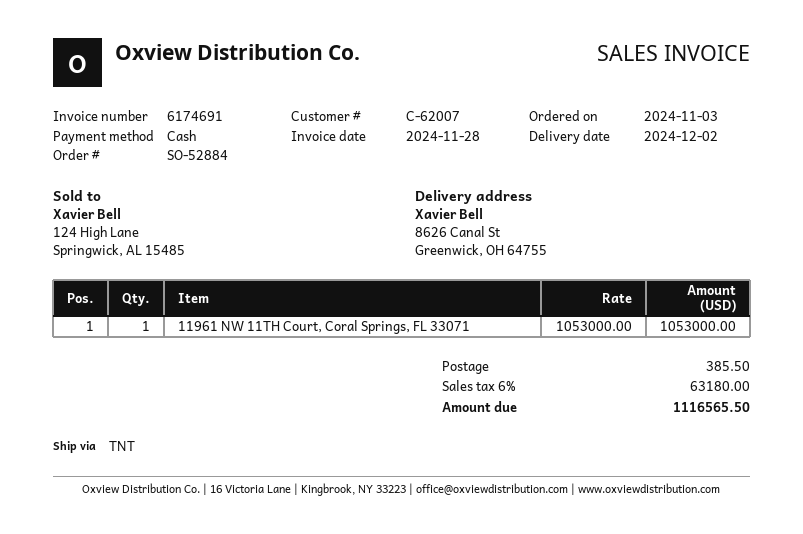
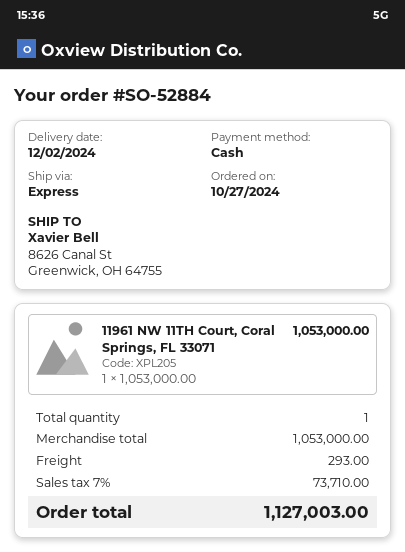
order date: 2024-11-03 -> 2024-10-27
shipping method: TNT -> express
shipping: 385.50 -> 293.00
tax: 6% = 63180.00 -> 7% = 73710.00
total: 1116565.50 -> 1127003.00

